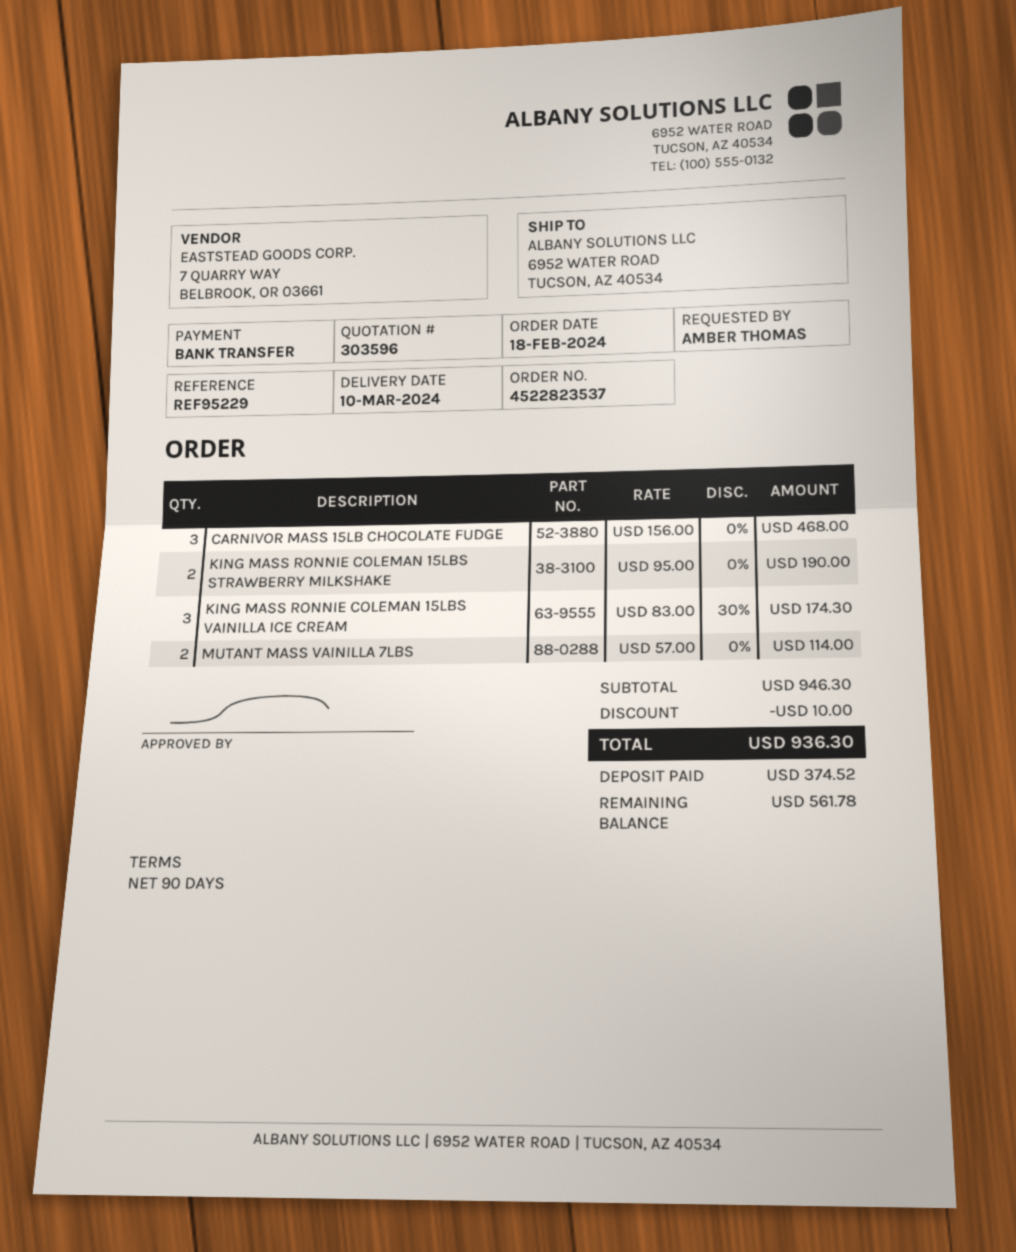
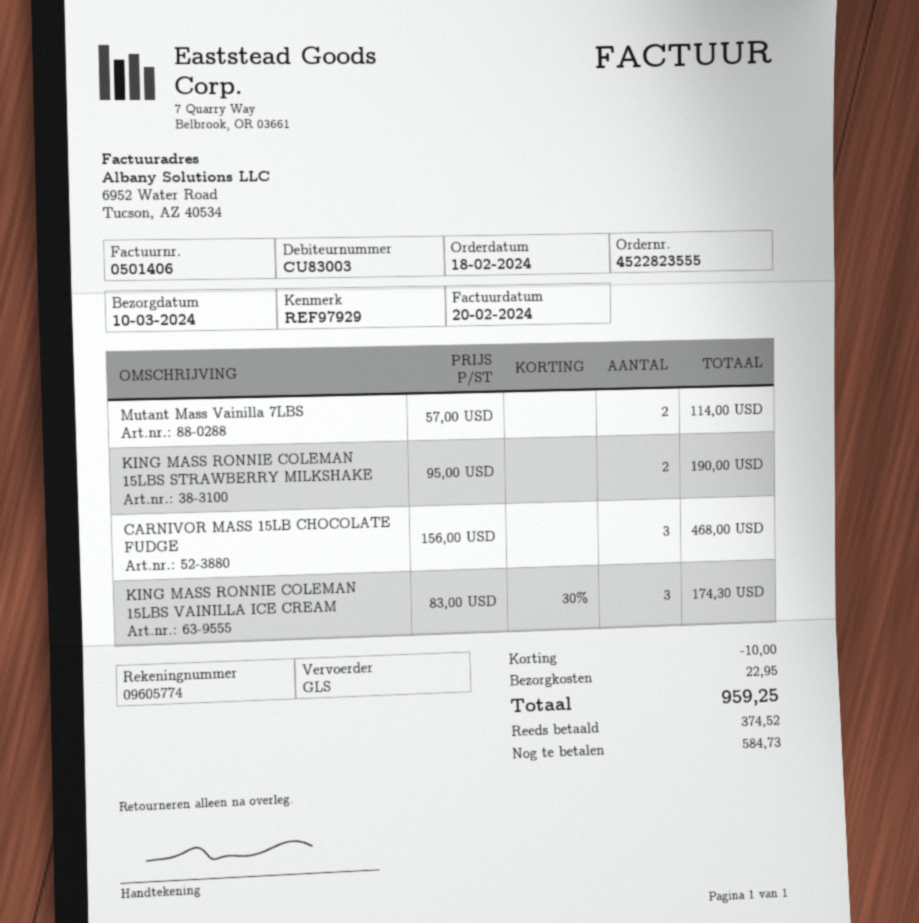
order number: 4522823537 -> 4522823555
reference: REF95229 -> REF97929
shipping: none -> 22.95
total: 936.30 -> 959.25
balance: 561.78 -> 584.73

